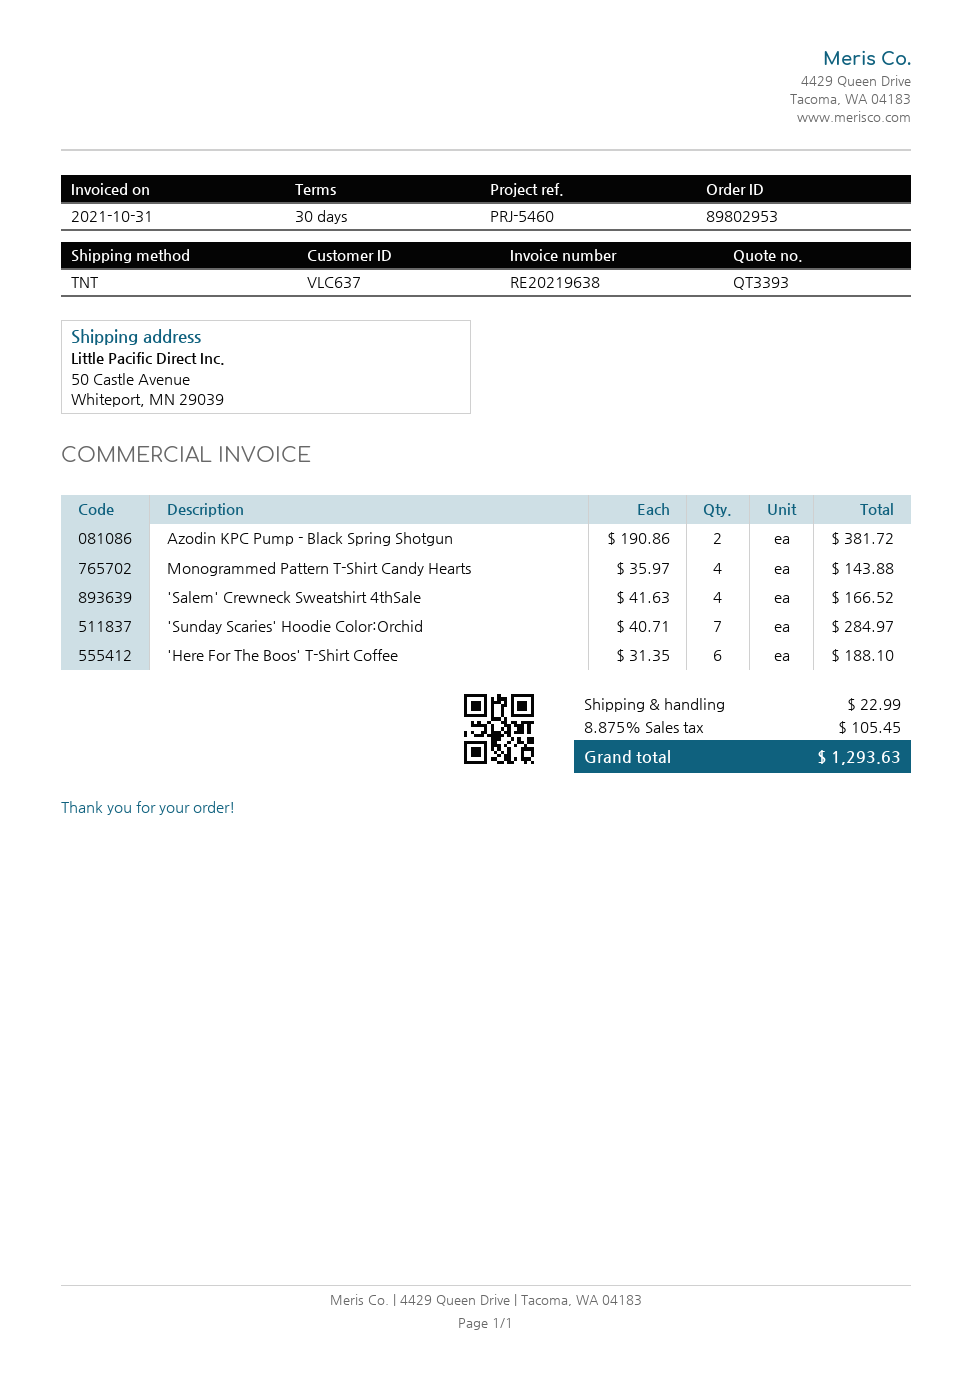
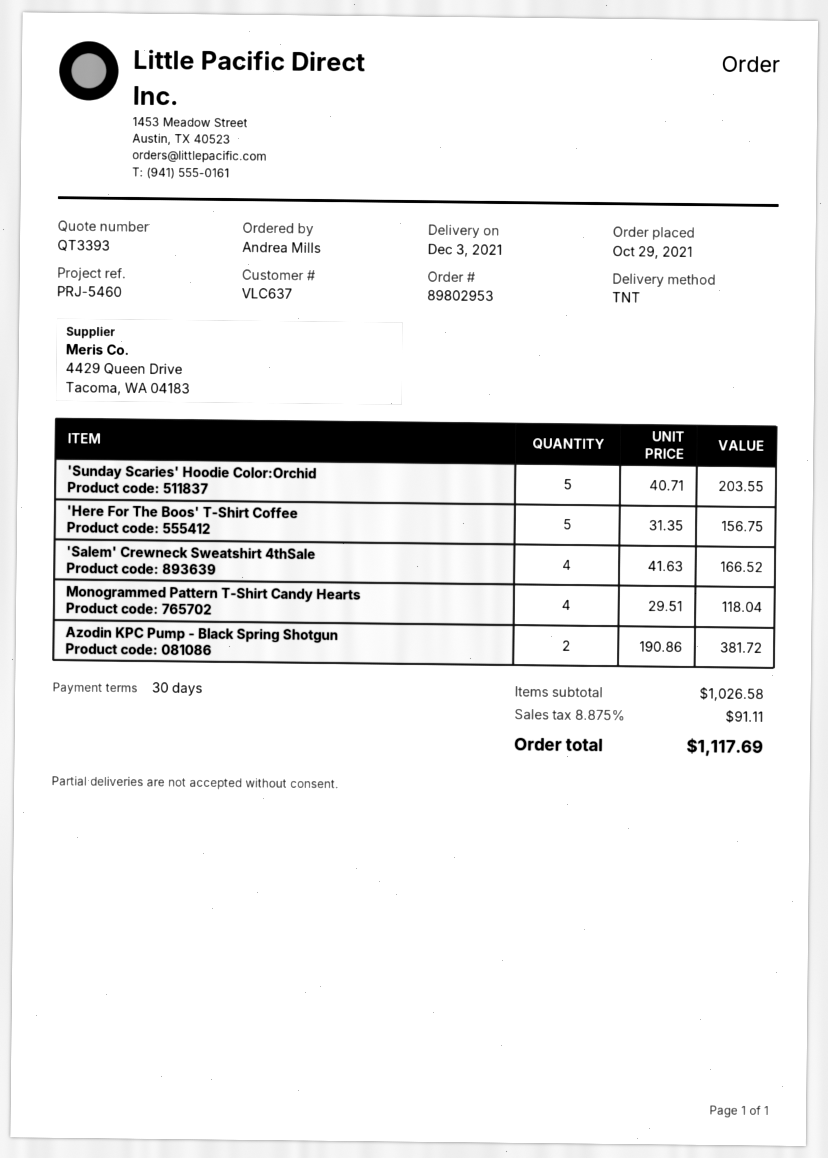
Monogrammed Pattern T-Shirt Candy Hearts: 4 x 35.97 = 143.88 -> 4 x 29.51 = 118.04
'Sunday Scaries' Hoodie Color:Orchid: 7 x 40.71 = 284.97 -> 5 x 40.71 = 203.55
'Here For The Boos' T-Shirt Coffee: 6 x 31.35 = 188.10 -> 5 x 31.35 = 156.75
shipping: 22.99 -> none
tax: 8.875% = 105.45 -> 8.875% = 91.11
total: 1293.63 -> 1117.69

